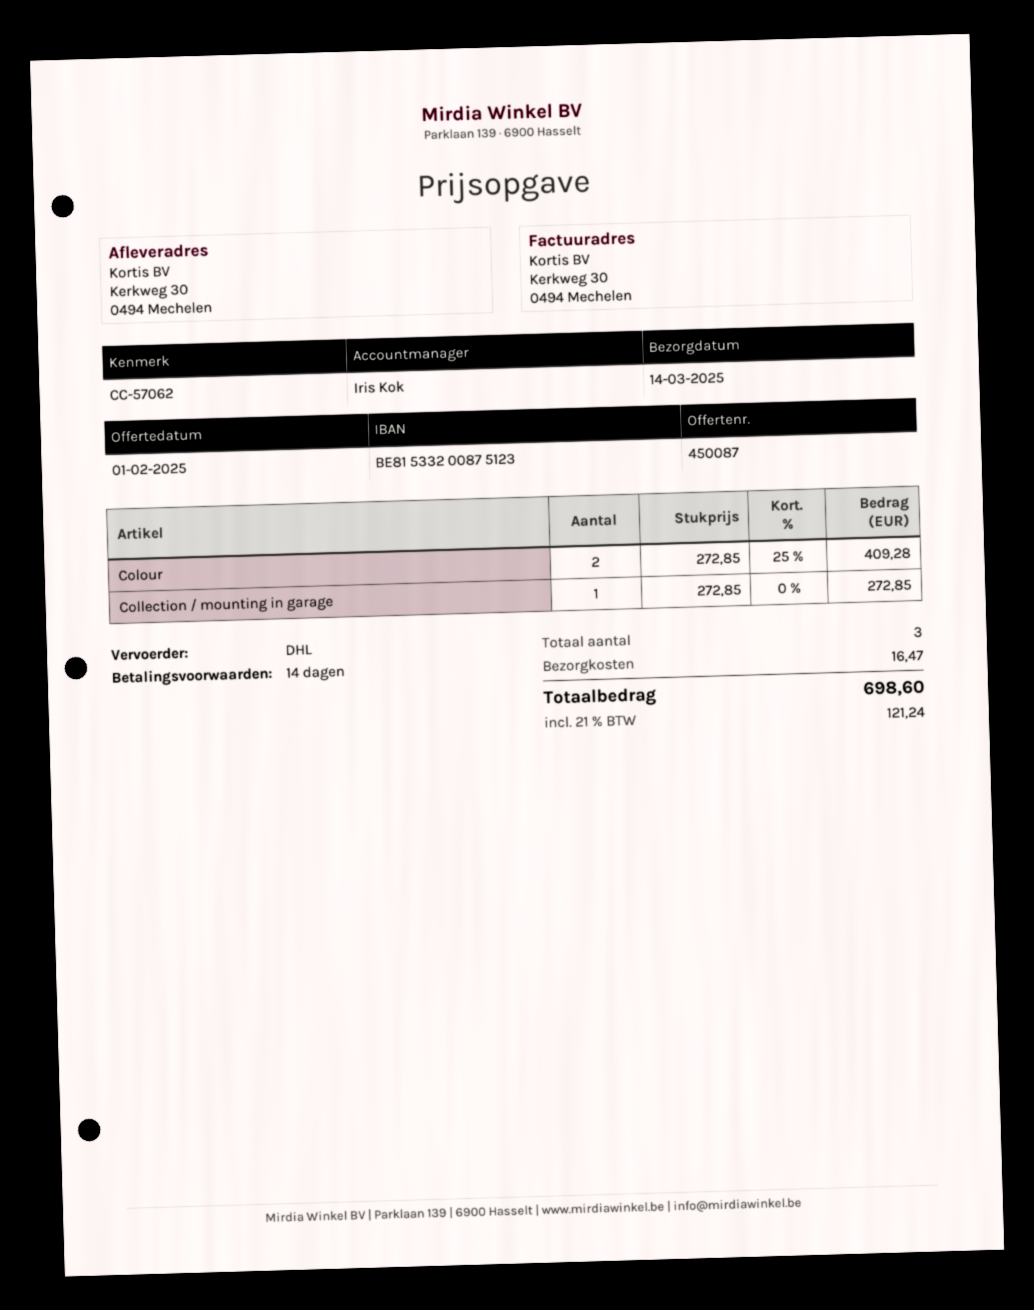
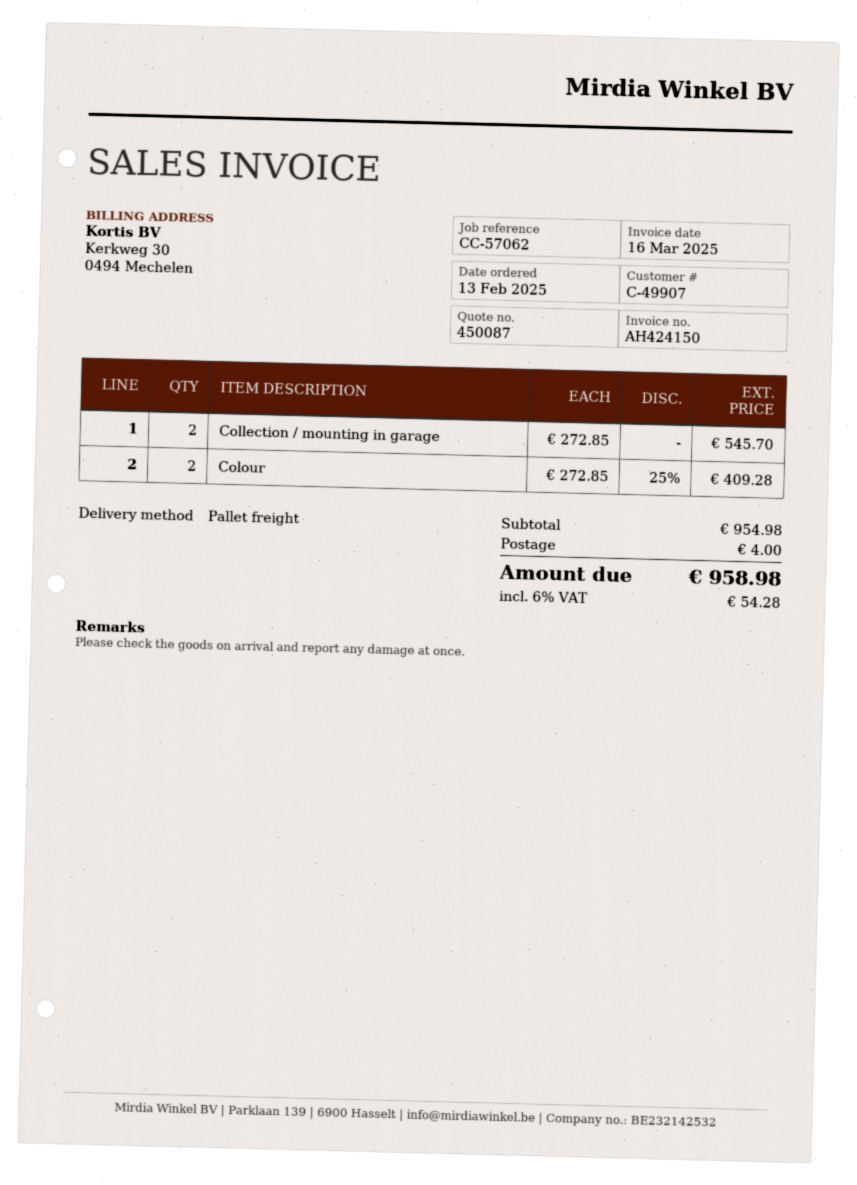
shipping method: DHL -> pallet freight
Collection / mounting in garage: 1 x 272.85 = 272.85 -> 2 x 272.85 = 545.70
shipping: 16.47 -> 4.00
tax: 21% = 121.24 -> 6% = 54.28
total: 698.60 -> 958.98

